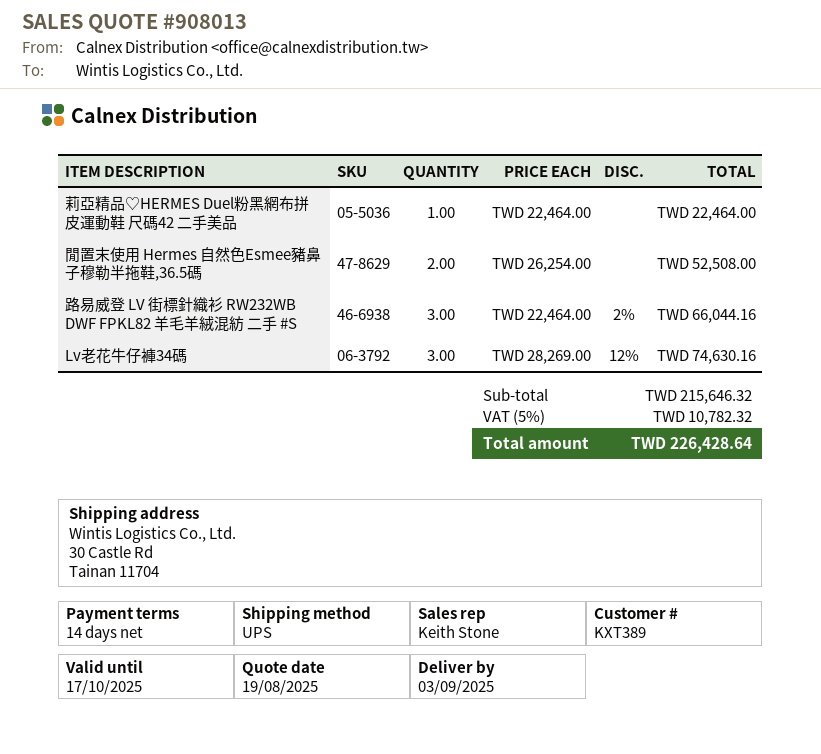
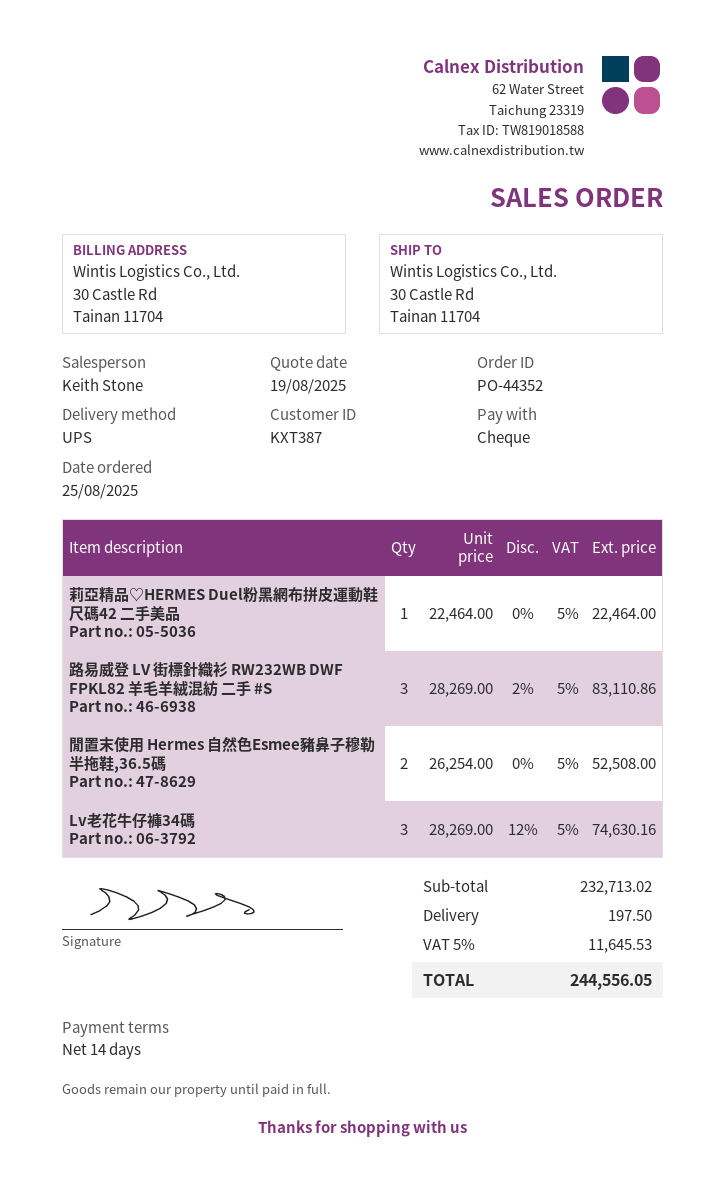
customer number: KXT389 -> KXT387
路易威登 LV 街標針織衫 RW232WB DWF FPKL82 羊毛羊絨混紡 二手 #S: 3 x 22464.00 - 2% = 66044.16 -> 3 x 28269.00 - 2% = 83110.86
subtotal: 215646.32 -> 232713.02
shipping: none -> 197.50
tax: 5% = 10782.32 -> 5% = 11645.53
total: 226428.64 -> 244556.05

